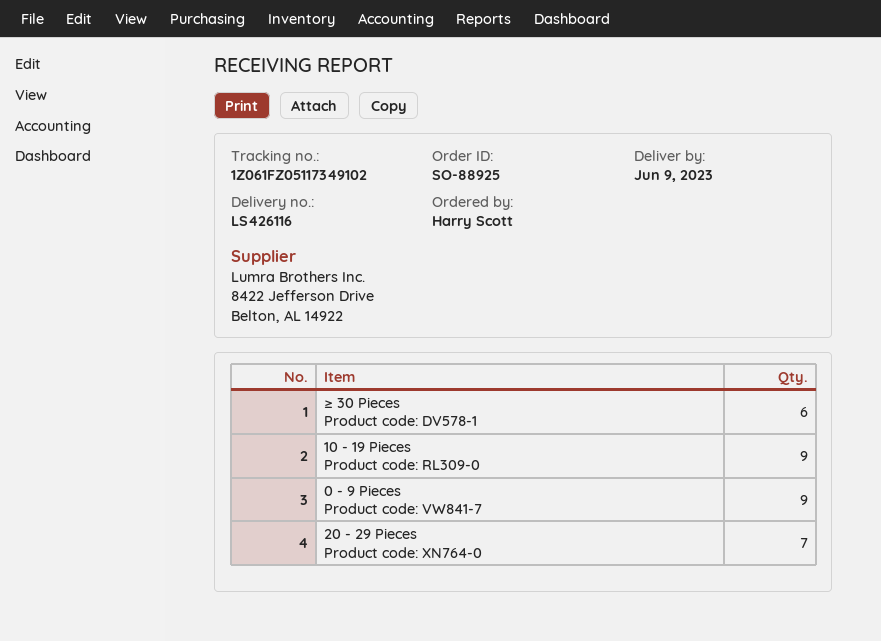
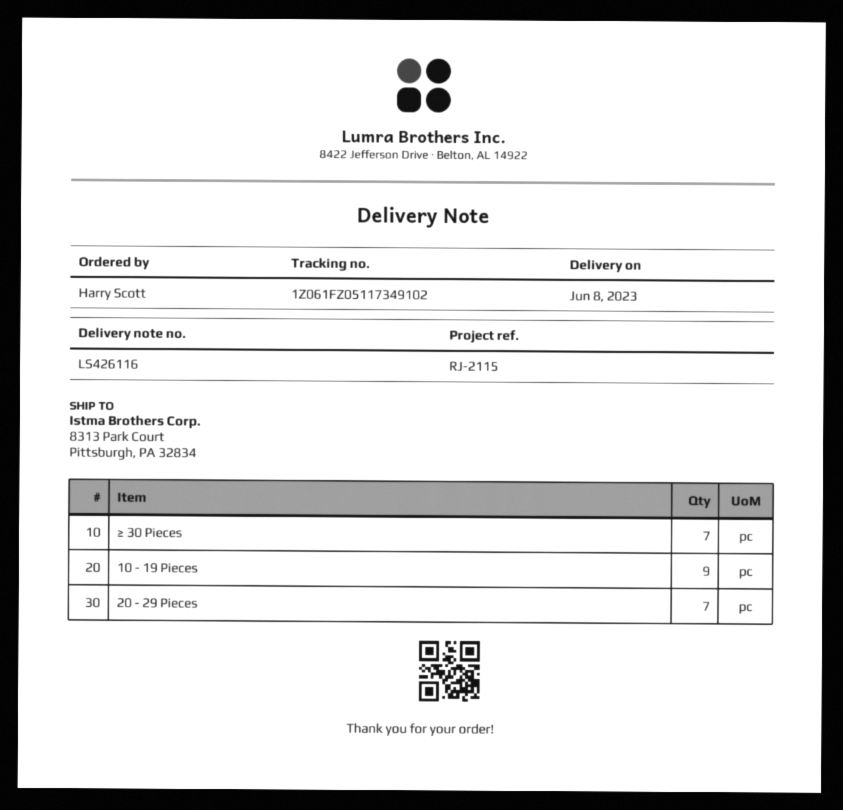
delivery date: 2023-06-09 -> 2023-06-08
≥ 30 Pieces: 6 -> 7
0 - 9 Pieces: 9 -> none

